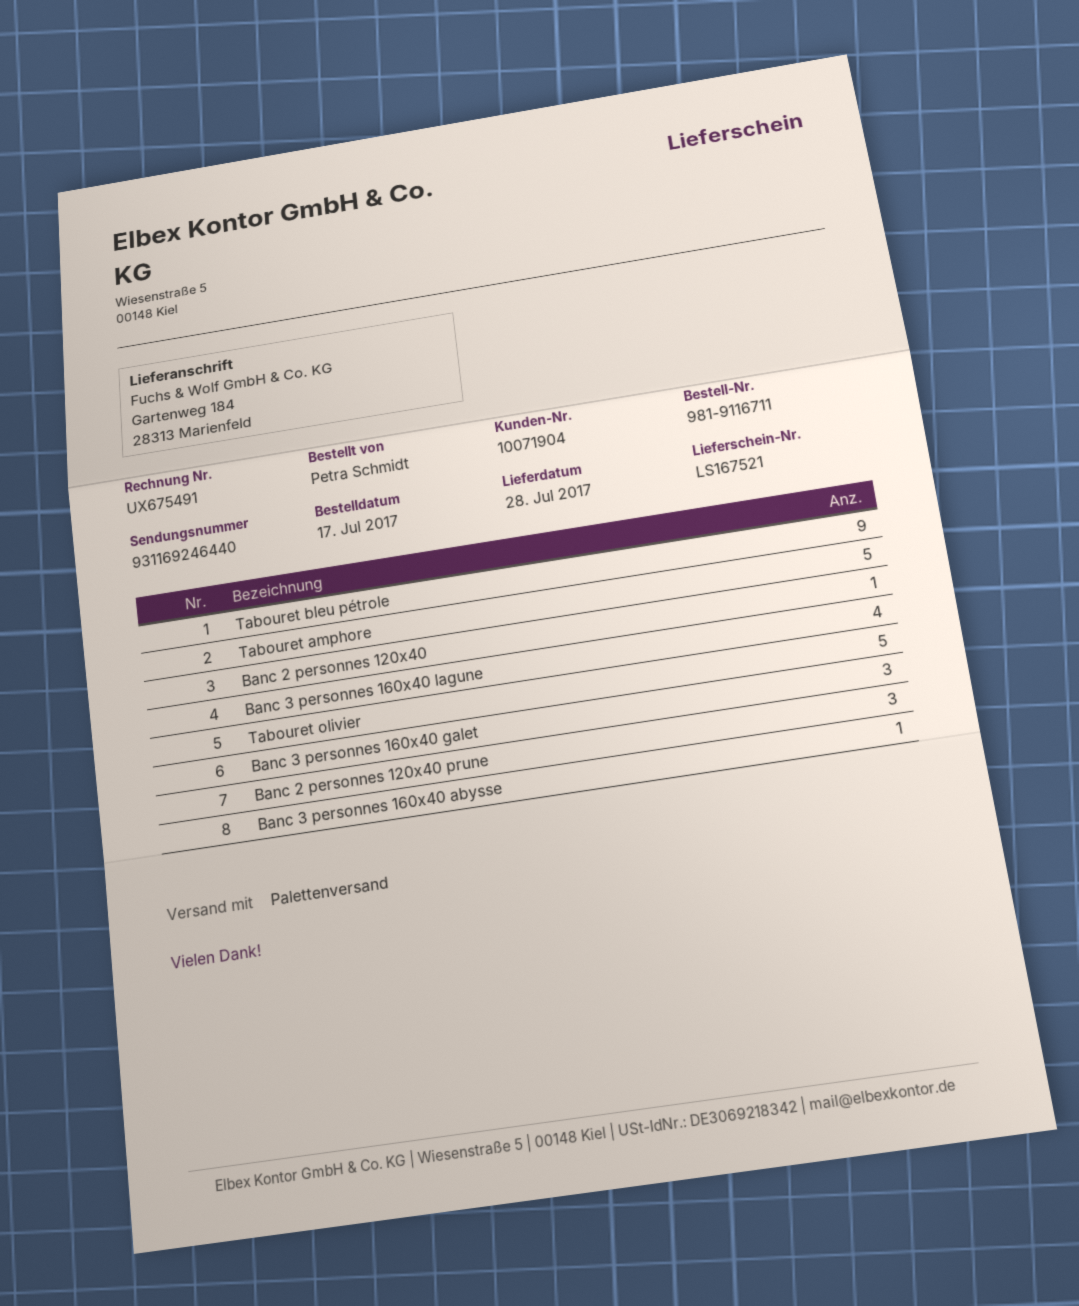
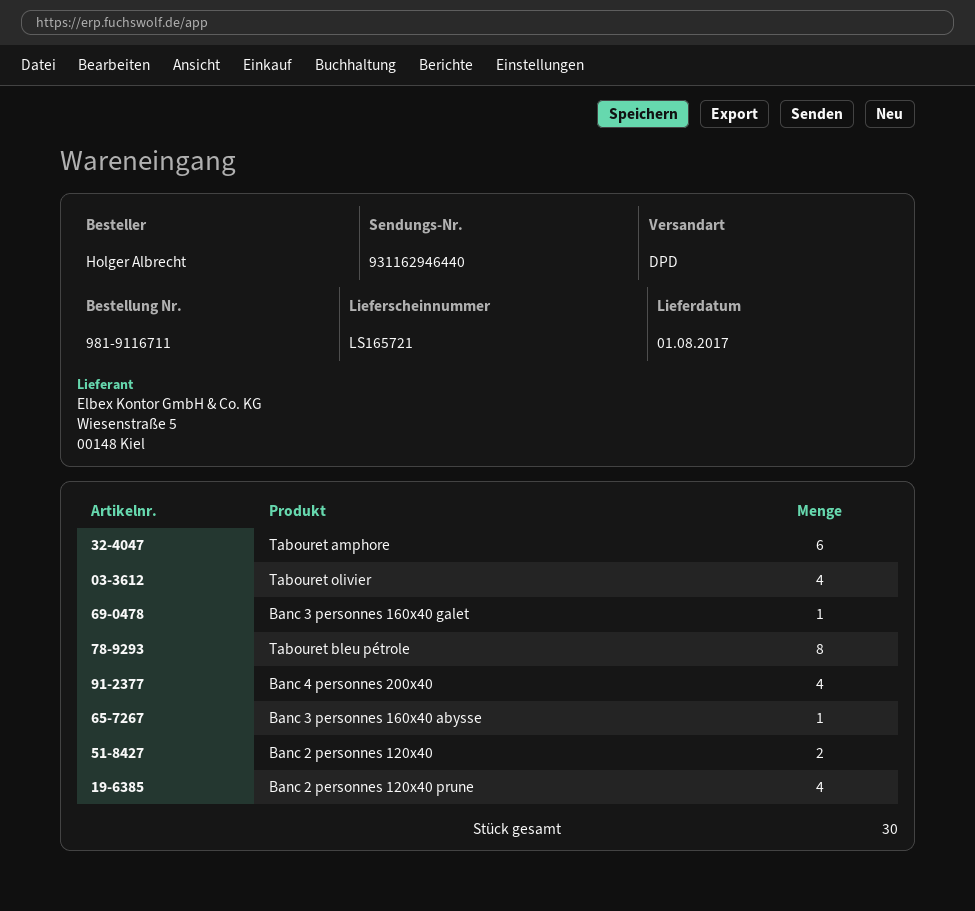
delivery note number: LS167521 -> LS165721
delivery date: 2017-07-28 -> 2017-08-01
ordered by: Petra Schmidt -> Holger Albrecht
shipping method: pallet freight -> DPD
tracking number: 931169246440 -> 931162946440
Tabouret bleu pétrole: 9 -> 8
Tabouret amphore: 5 -> 6
Banc 2 personnes 120x40: 1 -> 2
Banc 3 personnes 160x40 lagune: 4 -> none
Tabouret olivier: 5 -> 4
Banc 3 personnes 160x40 galet: 3 -> 1
Banc 2 personnes 120x40 prune: 3 -> 4
Banc 4 personnes 200x40: none -> 4

